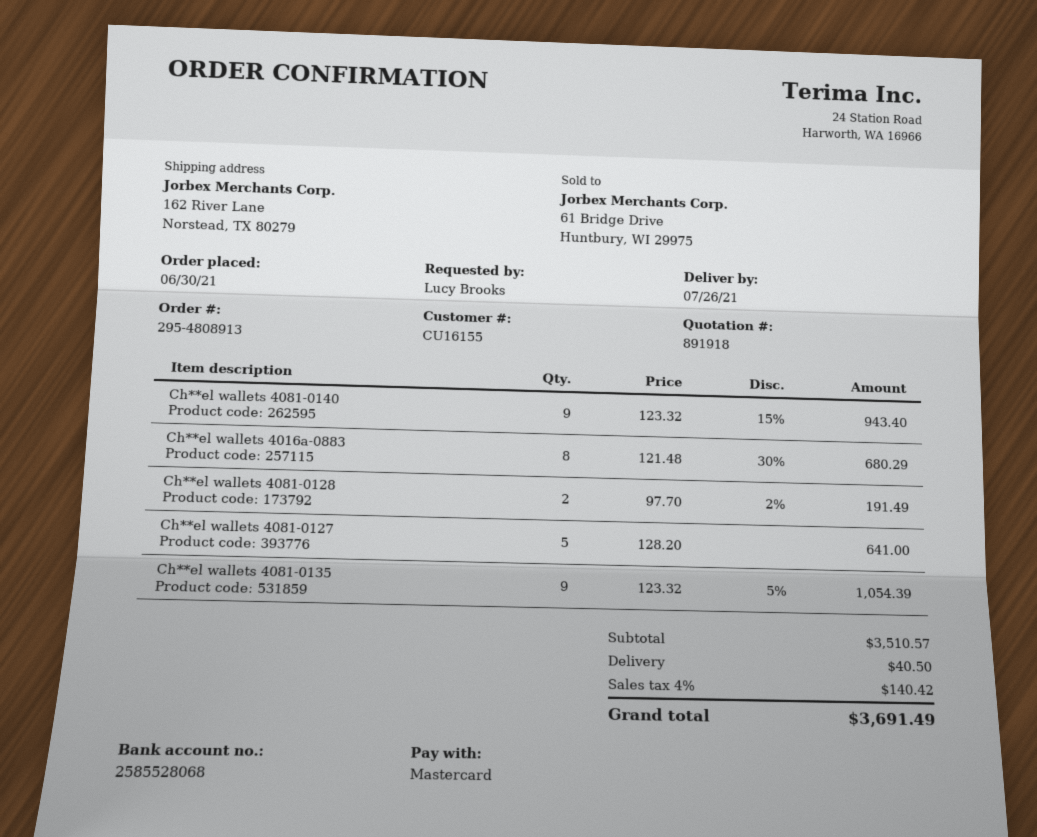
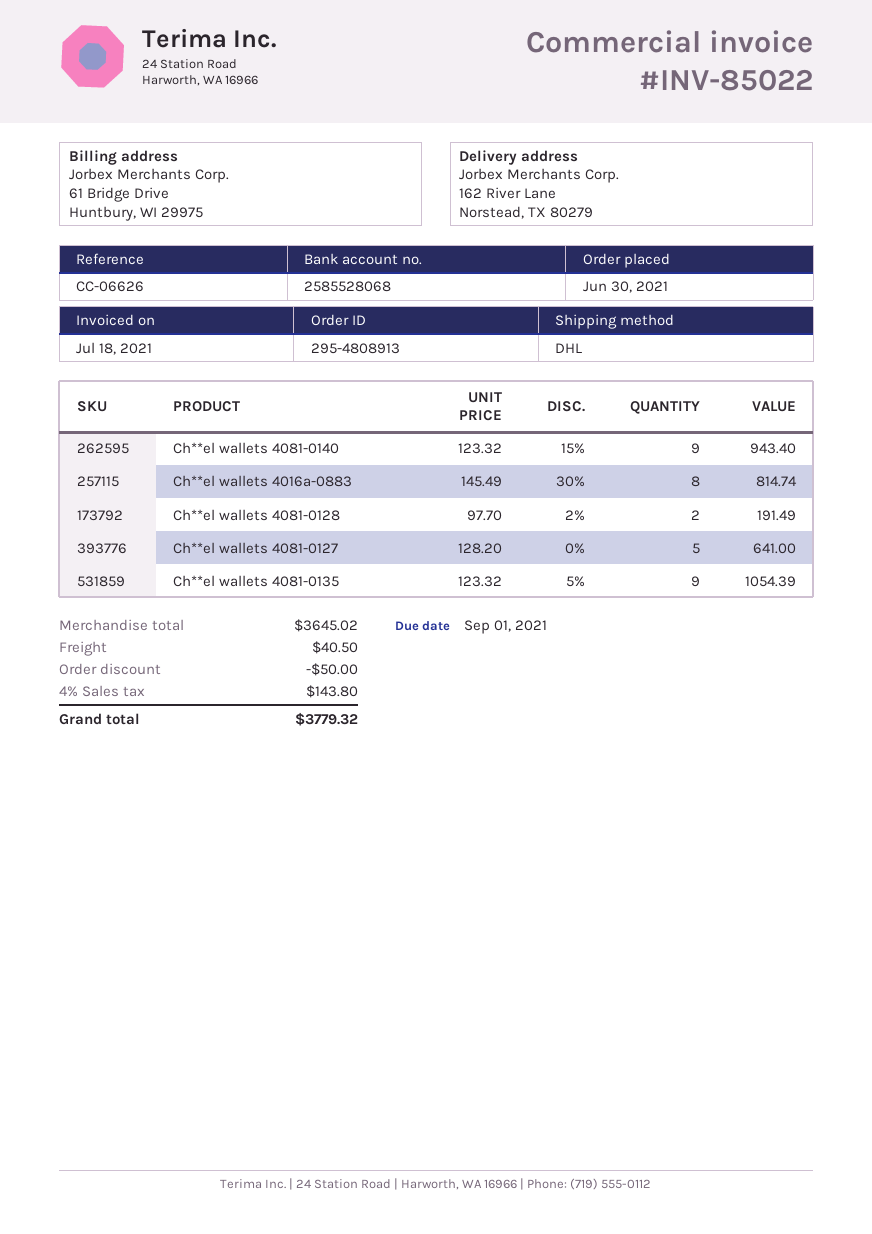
Ch**el wallets 4016a-0883: 8 x 121.48 - 30% = 680.29 -> 8 x 145.49 - 30% = 814.74
subtotal: 3510.57 -> 3645.02
discount: none -> 50.00
tax: 4% = 140.42 -> 4% = 143.80
total: 3691.49 -> 3779.32

